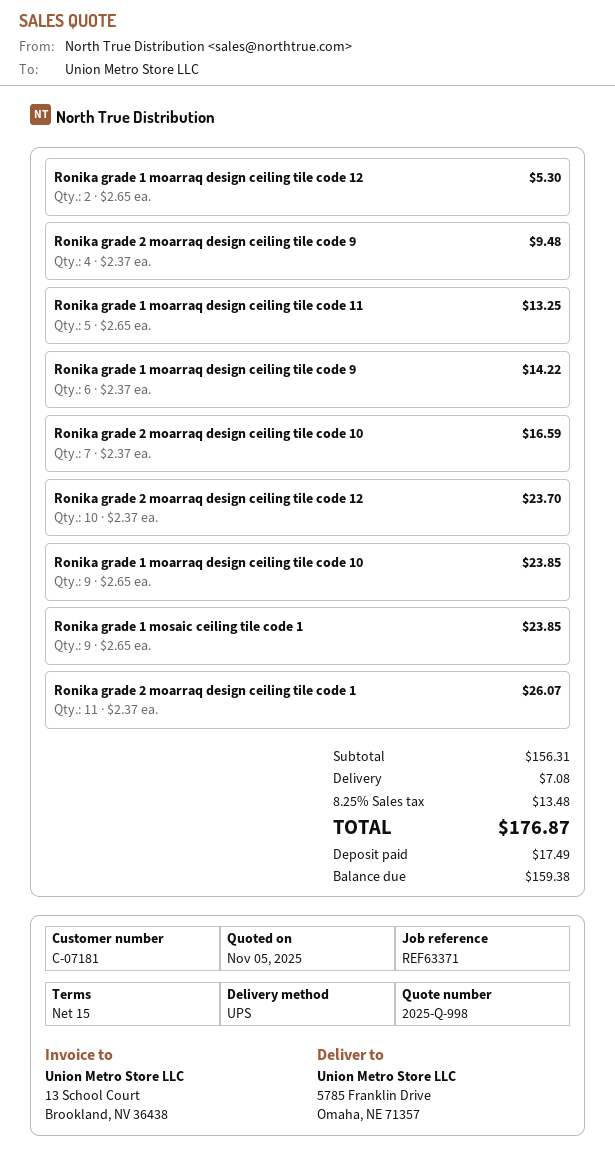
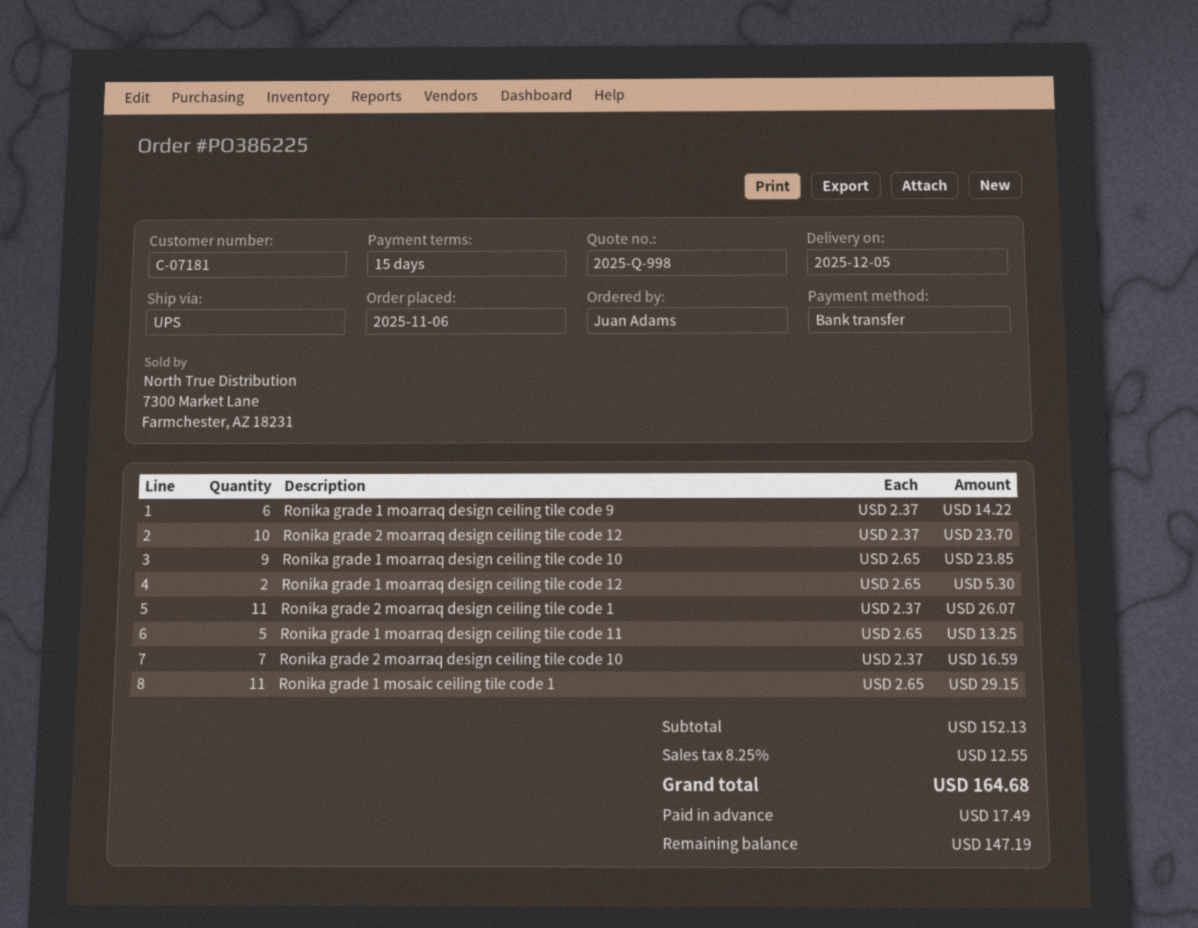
Ronika grade 2 moarraq design ceiling tile code 9: 4 x 2.37 = 9.48 -> none
Ronika grade 1 mosaic ceiling tile code 1: 9 x 2.65 = 23.85 -> 11 x 2.65 = 29.15
subtotal: 156.31 -> 152.13
shipping: 7.08 -> none
tax: 8.25% = 13.48 -> 8.25% = 12.55
total: 176.87 -> 164.68
balance: 159.38 -> 147.19

